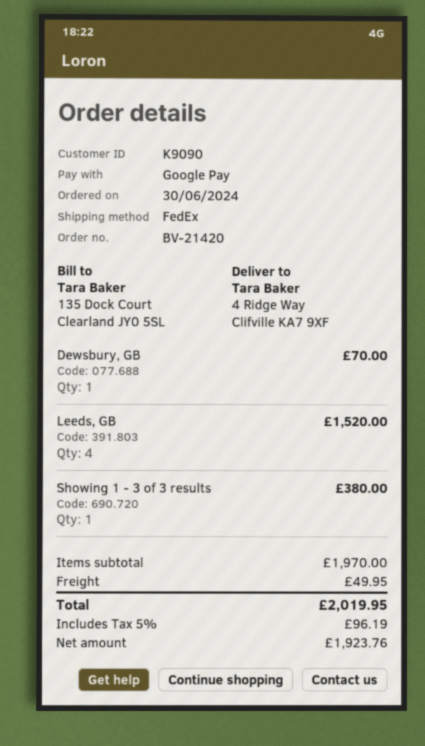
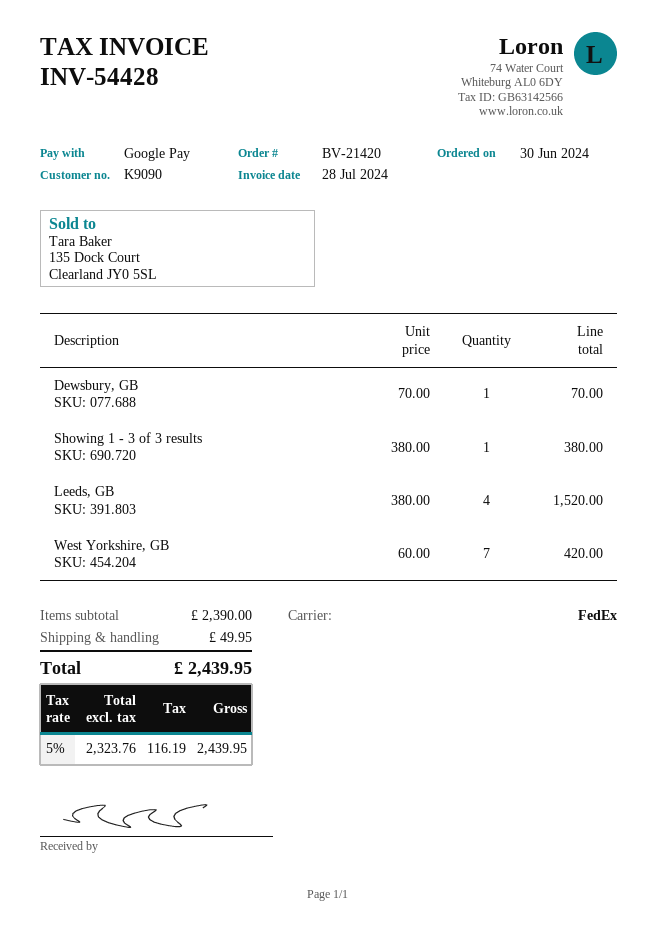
West Yorkshire, GB: none -> 7 for 420.00
subtotal: 1970.00 -> 2390.00
net: 1923.76 -> 2323.76
tax: 5% = 96.19 -> 5% = 116.19
total: 2019.95 -> 2439.95

